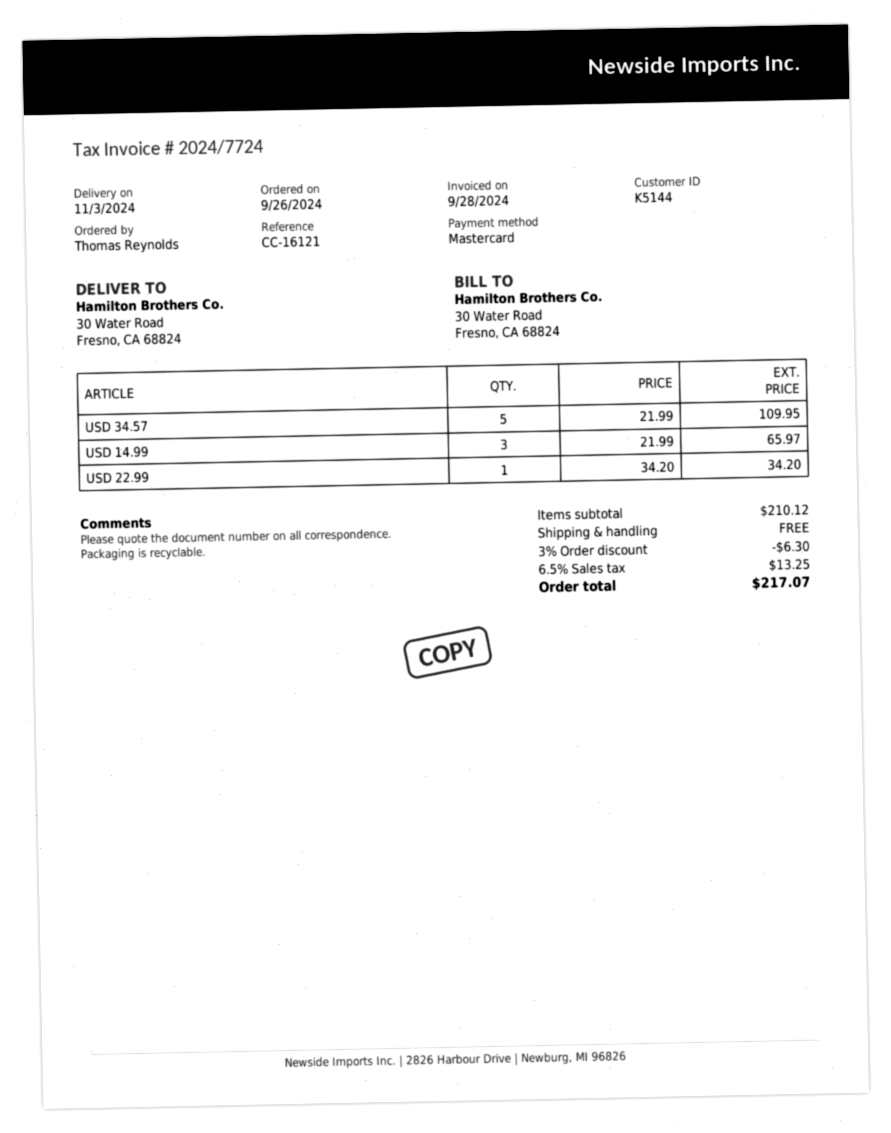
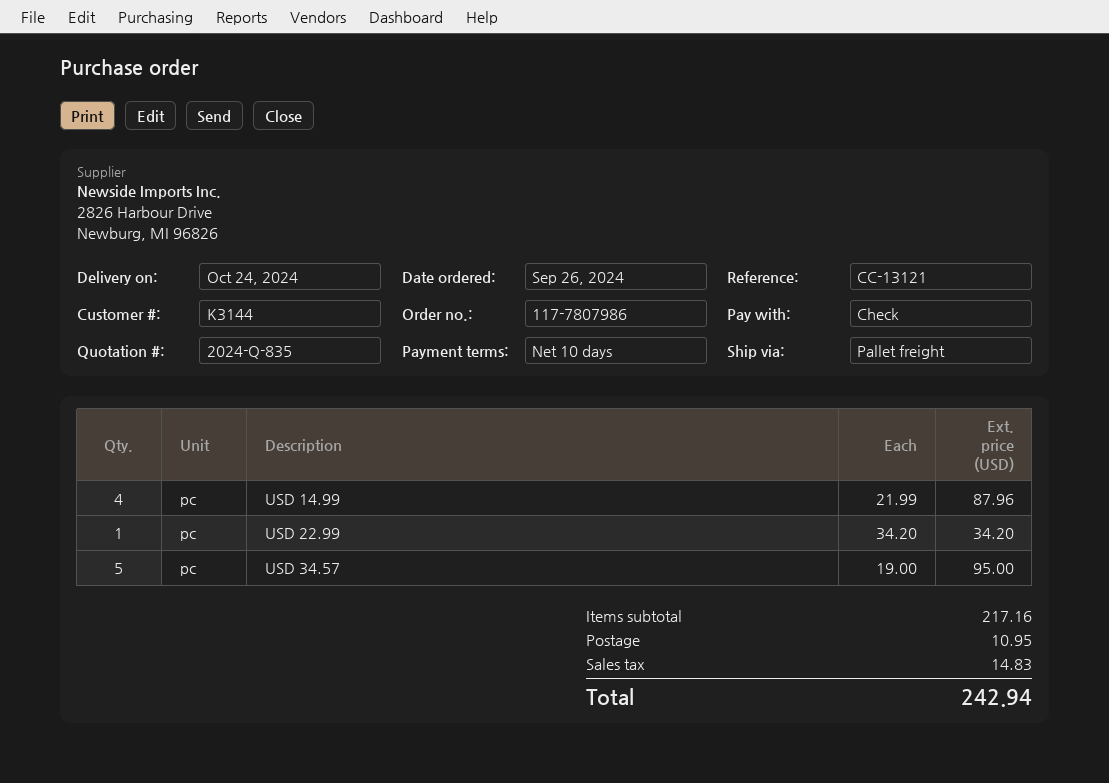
delivery date: 2024-11-03 -> 2024-10-24
customer number: K5144 -> K3144
reference: CC-16121 -> CC-13121
payment method: Mastercard -> cheque
USD 34.57: 5 x 21.99 = 109.95 -> 5 x 19.00 = 95.00
USD 14.99: 3 x 21.99 = 65.97 -> 4 x 21.99 = 87.96
subtotal: 210.12 -> 217.16
discount: 3% = 6.30 -> none
shipping: 0.00 -> 10.95
tax: 13.25 -> 14.83
total: 217.07 -> 242.94

